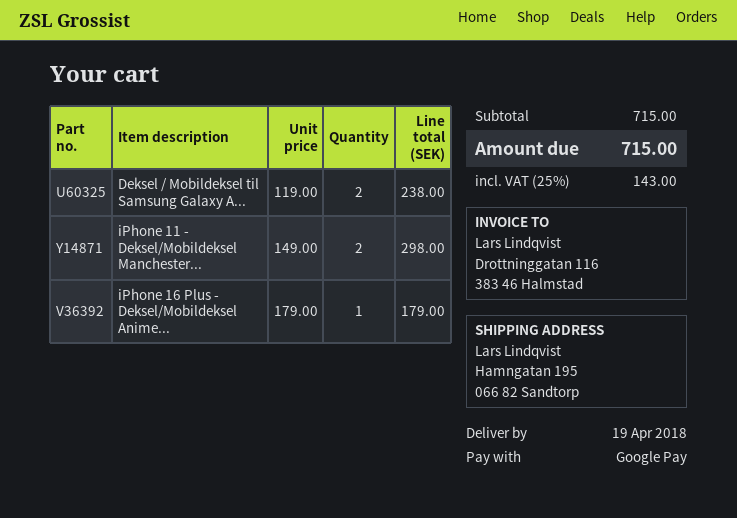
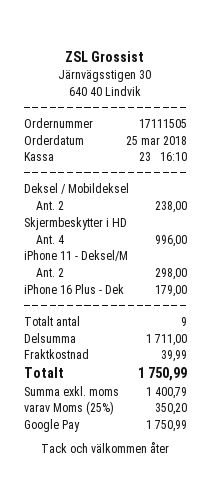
Skjermbeskytter i HD: none -> 4 for 996.00
subtotal: 715.00 -> 1711.00
shipping: none -> 39.99
tax: 25% = 143.00 -> 25% = 350.20
total: 715.00 -> 1750.99

